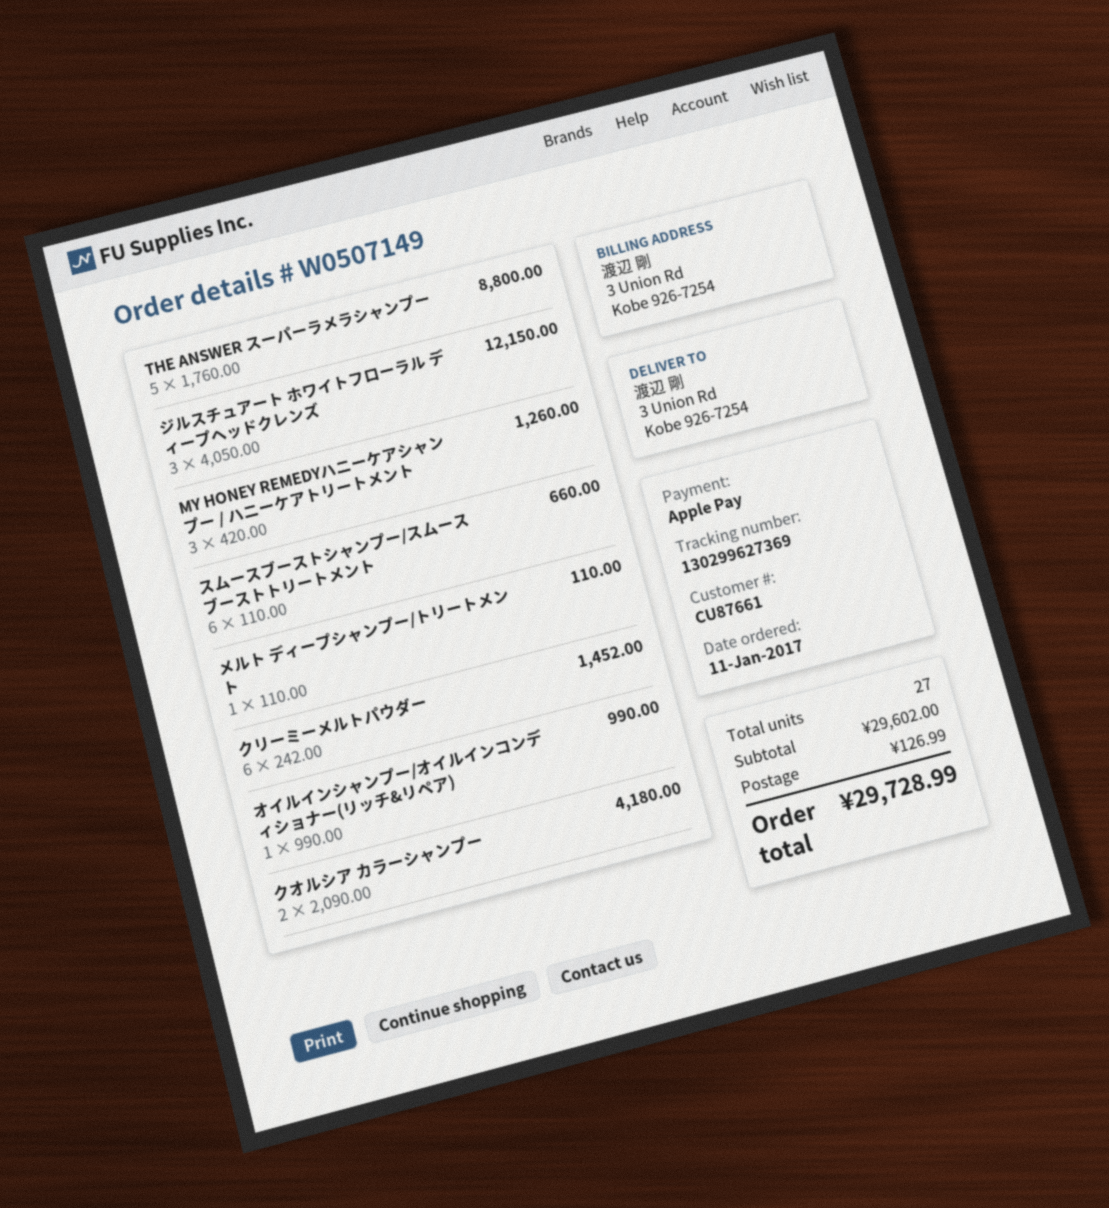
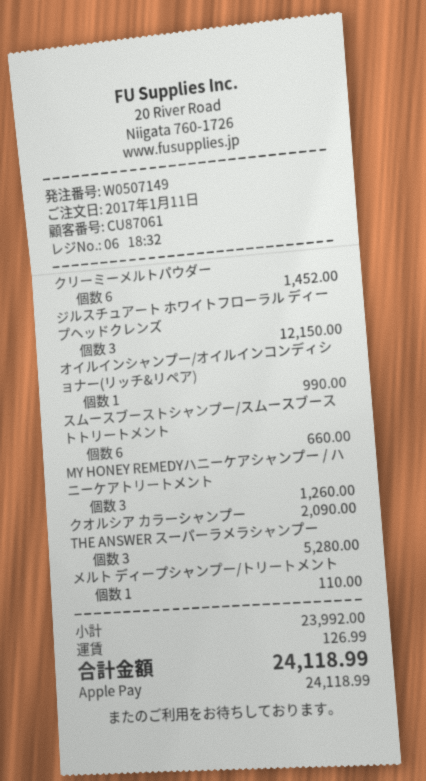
customer number: CU87661 -> CU87061
THE ANSWER スーパーラメラシャンプー: 5 for 8800.00 -> 3 for 5280.00
クオルシア カラーシャンプー: 2 for 4180.00 -> 1 for 2090.00
subtotal: 29602.00 -> 23992.00
total: 29728.99 -> 24118.99

